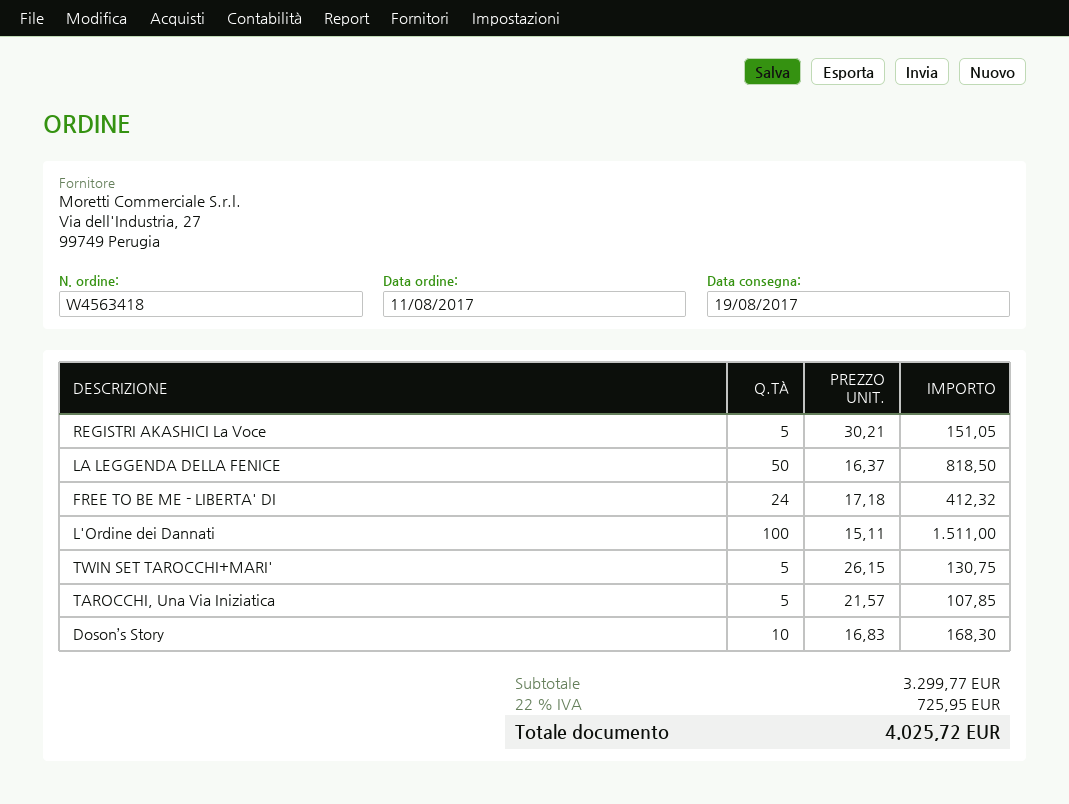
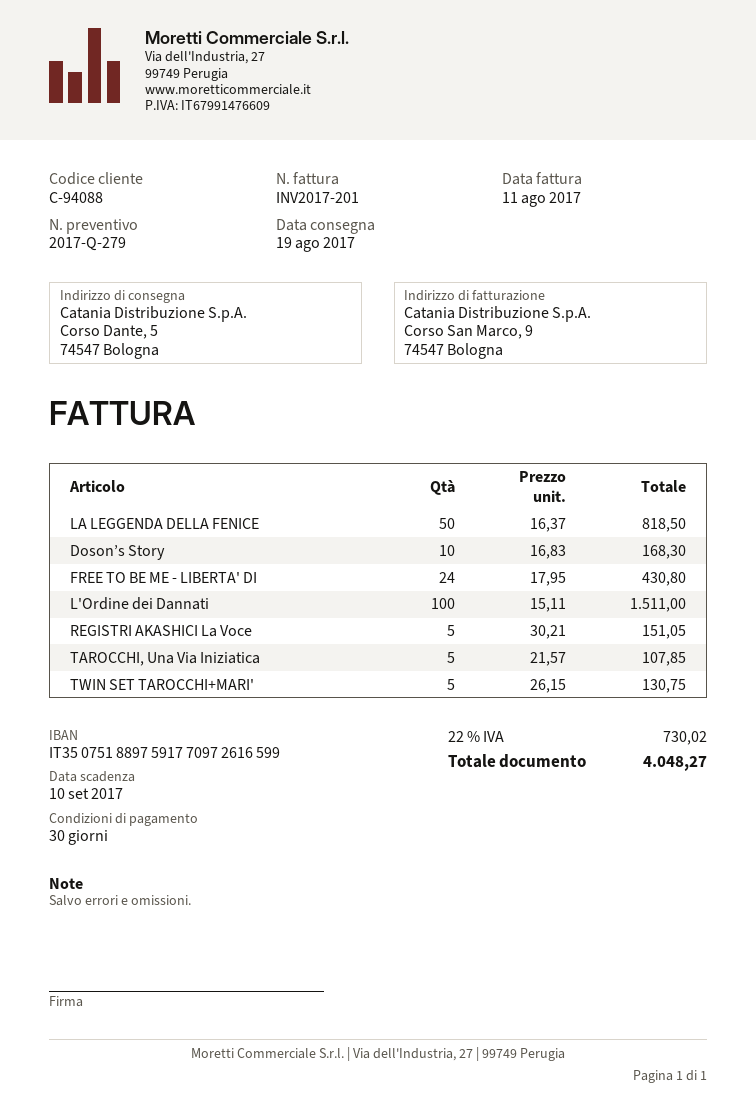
FREE TO BE ME - LIBERTA' DI: 24 x 17.18 = 412.32 -> 24 x 17.95 = 430.80
tax: 22% = 725.95 -> 22% = 730.02
total: 4025.72 -> 4048.27

